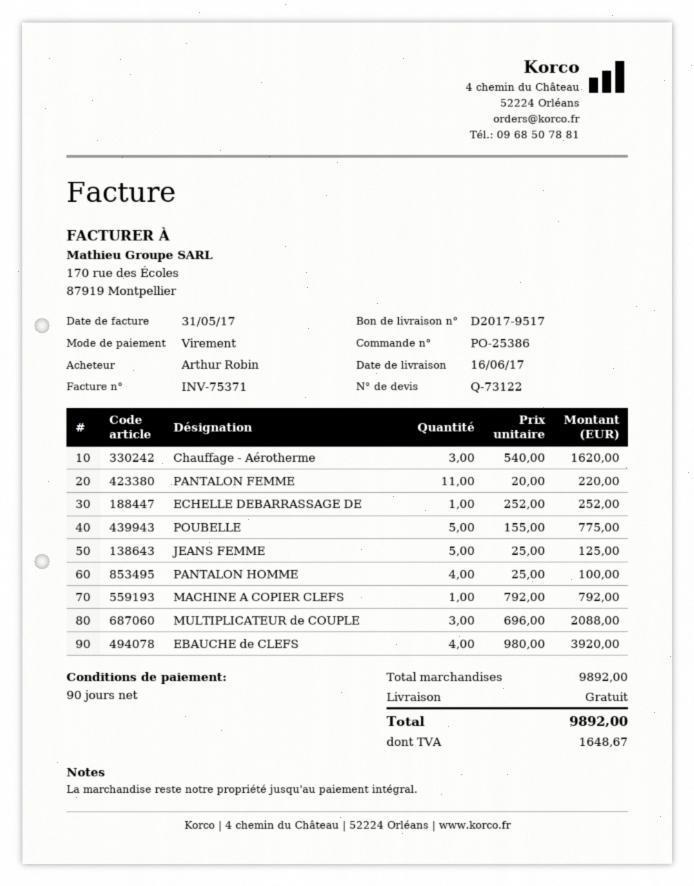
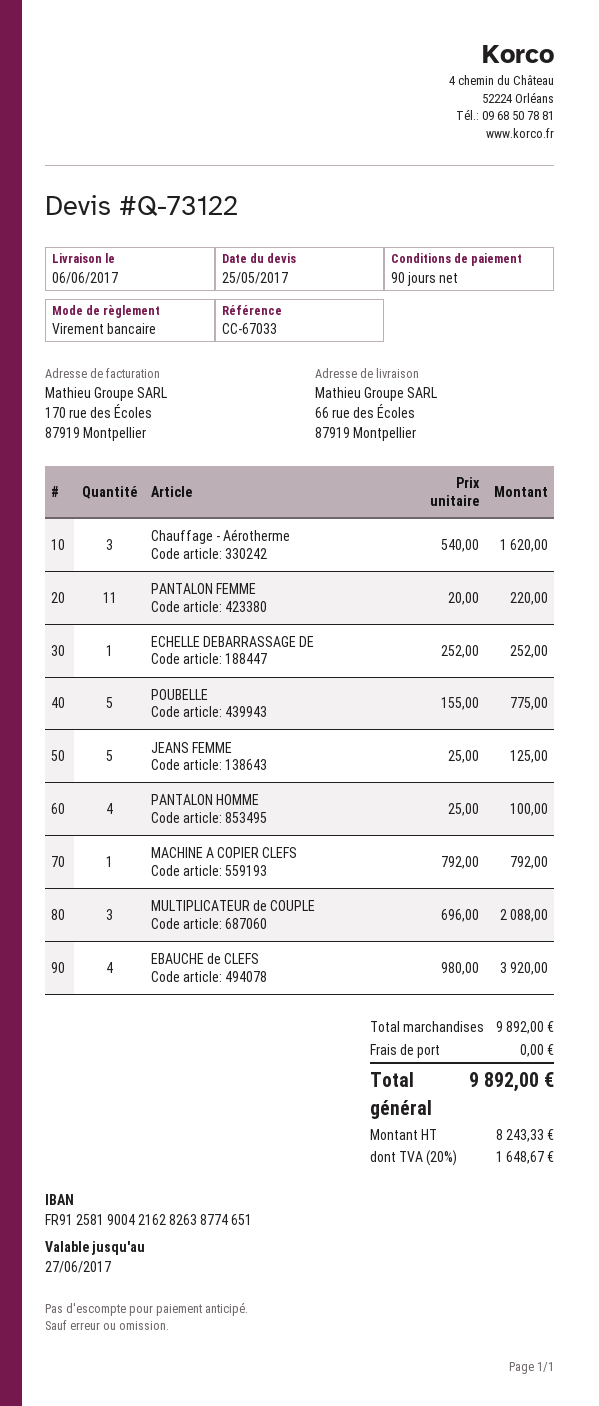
delivery date: 2017-06-16 -> 2017-06-06

